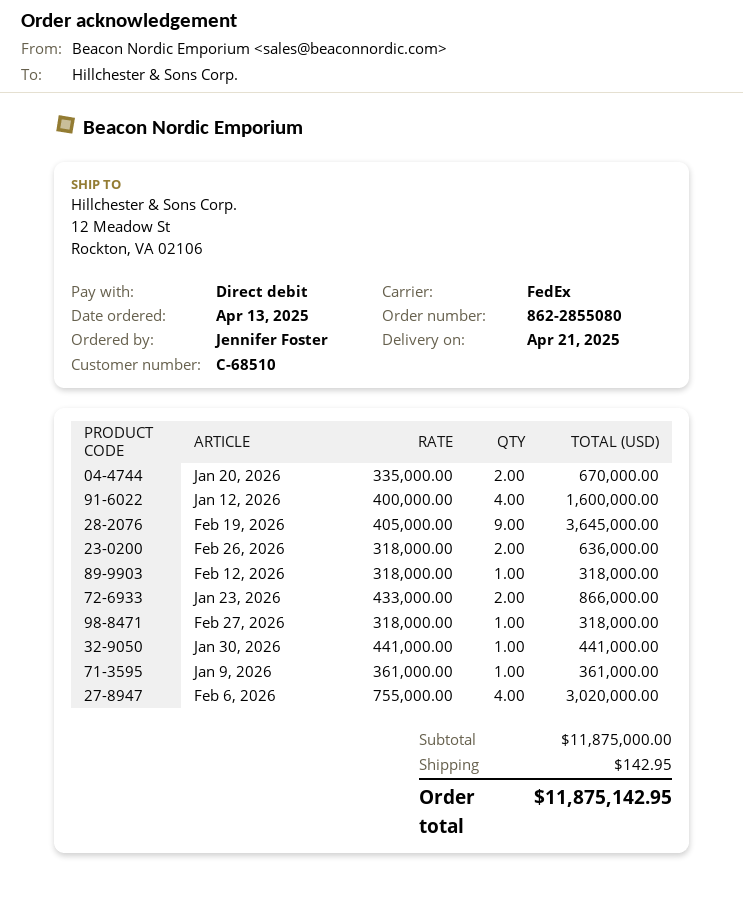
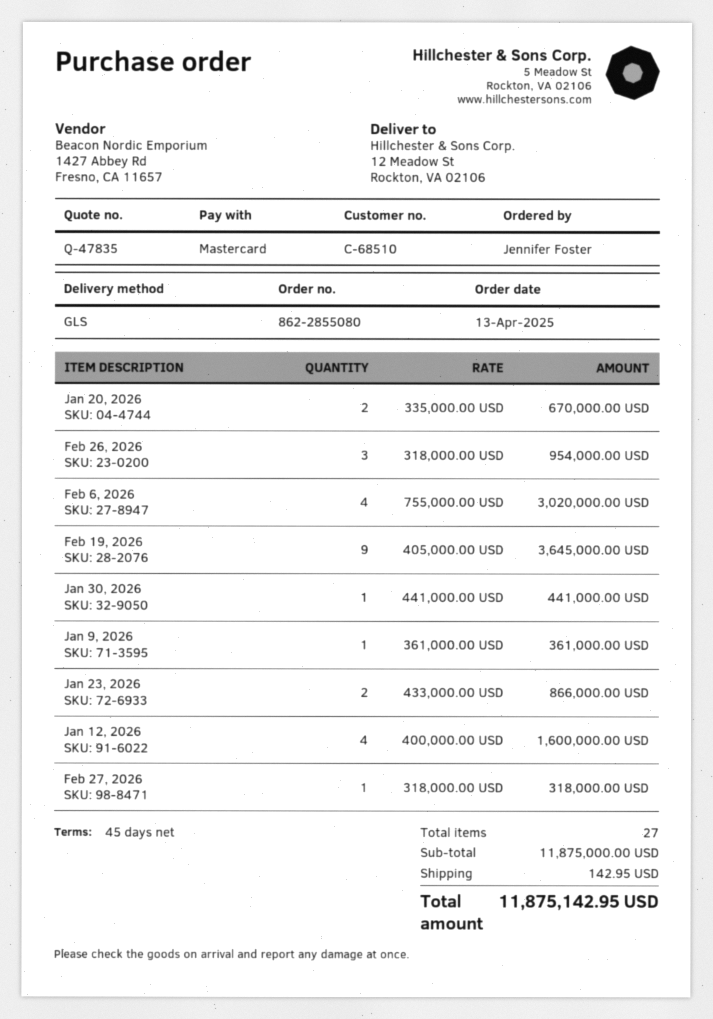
payment method: direct debit -> Mastercard
shipping method: FedEx -> GLS
Feb 26, 2026: 2 x 318000.00 = 636000.00 -> 3 x 318000.00 = 954000.00
Feb 12, 2026: 1 x 318000.00 = 318000.00 -> none

